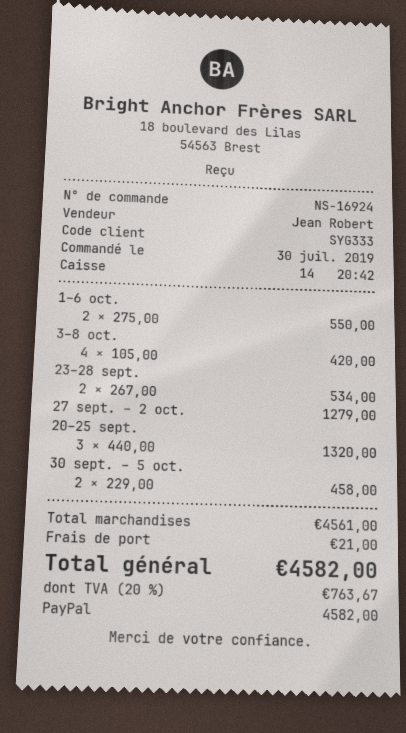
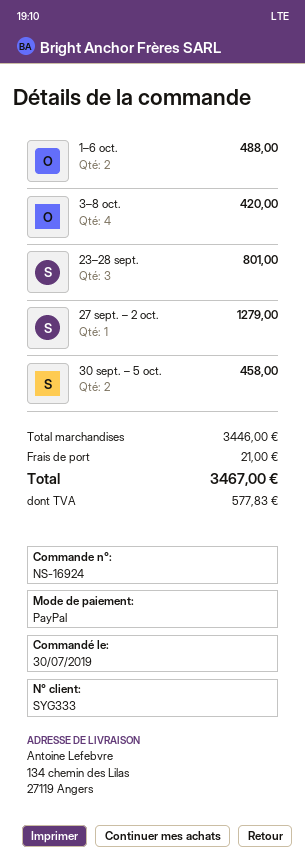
1–6 oct.: 2 for 550.00 -> 2 for 488.00
23–28 sept.: 2 for 534.00 -> 3 for 801.00
20–25 sept.: 3 for 1320.00 -> none
subtotal: 4561.00 -> 3446.00
tax: 763.67 -> 577.83
total: 4582.00 -> 3467.00

